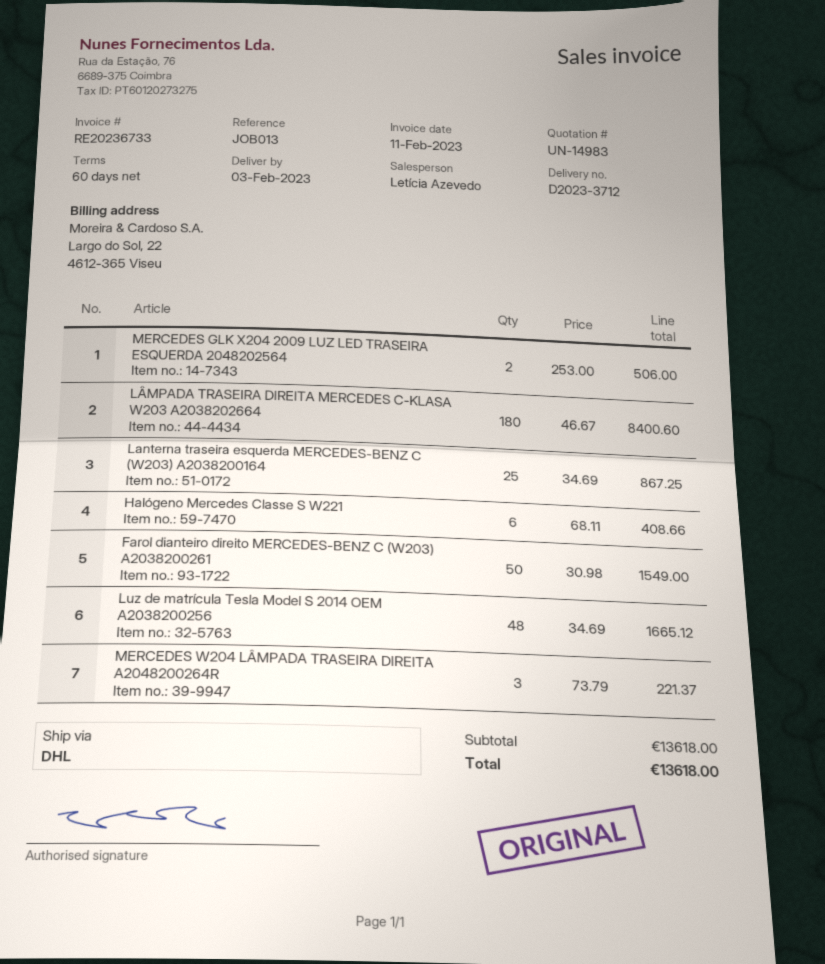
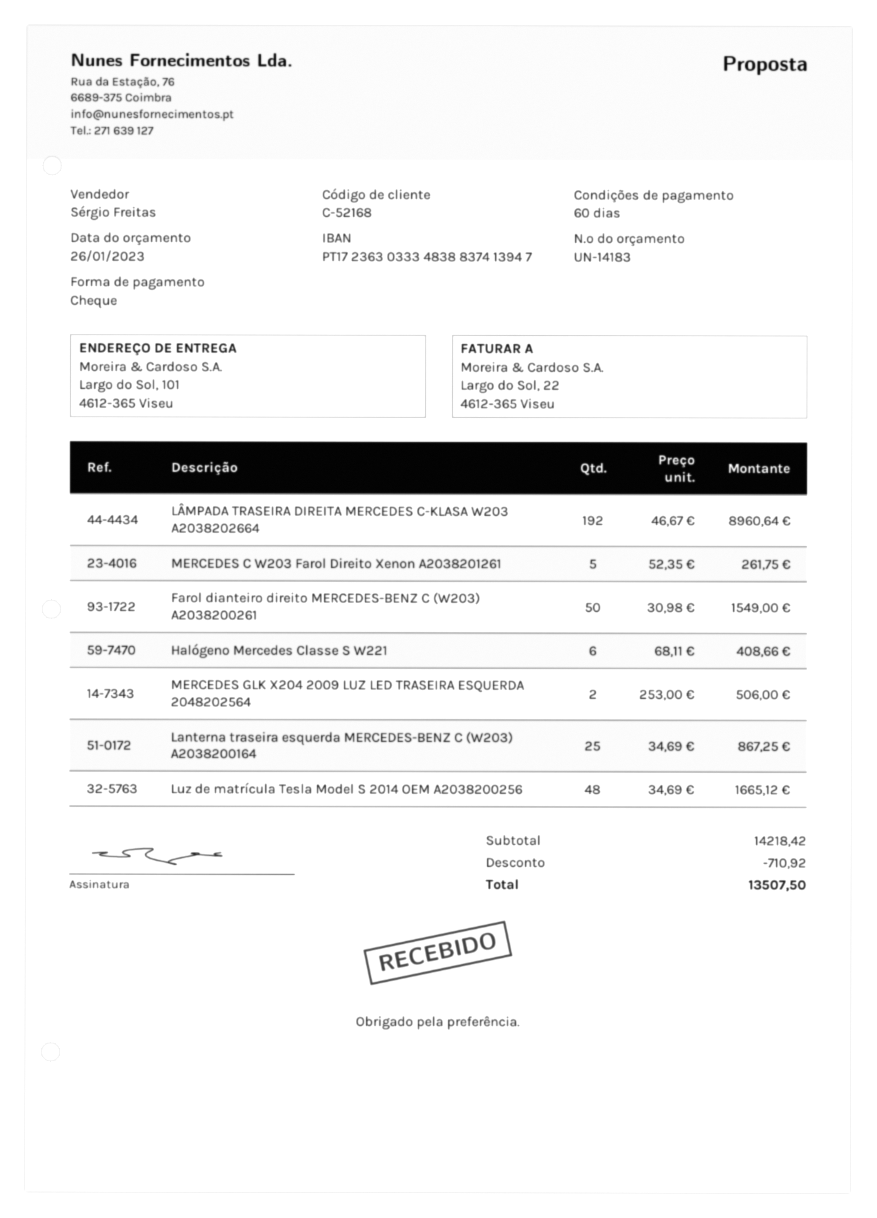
quote number: UN-14983 -> UN-14183
sales rep: Letícia Azevedo -> Sérgio Freitas
LÂMPADA TRASEIRA DIREITA MERCEDES C-KLASA W203 A2038202664: 180 x 46.67 = 8400.60 -> 192 x 46.67 = 8960.64
MERCEDES W204 LÂMPADA TRASEIRA DIREITA A2048200264R: 3 x 73.79 = 221.37 -> none
MERCEDES C W203 Farol Direito Xenon A2038201261: none -> 5 x 52.35 = 261.75
subtotal: 13618.00 -> 14218.42
discount: none -> 710.92
total: 13618.00 -> 13507.50

